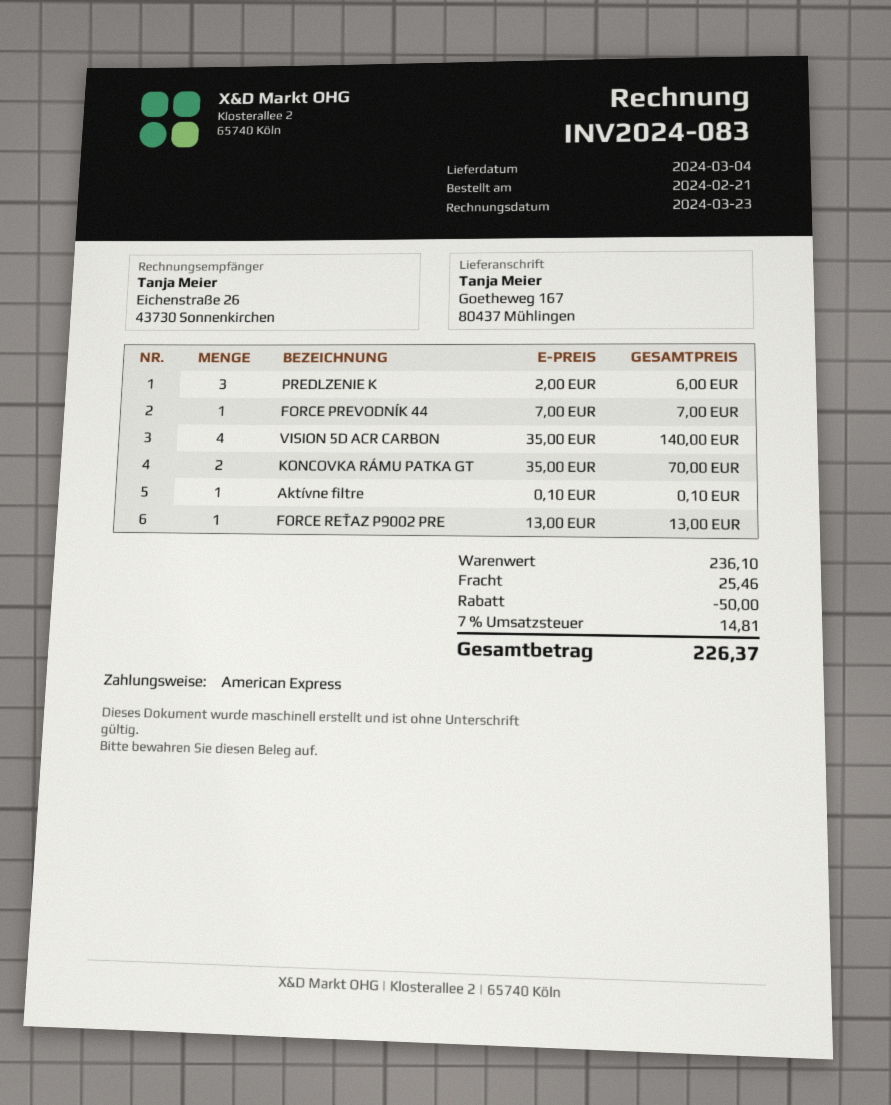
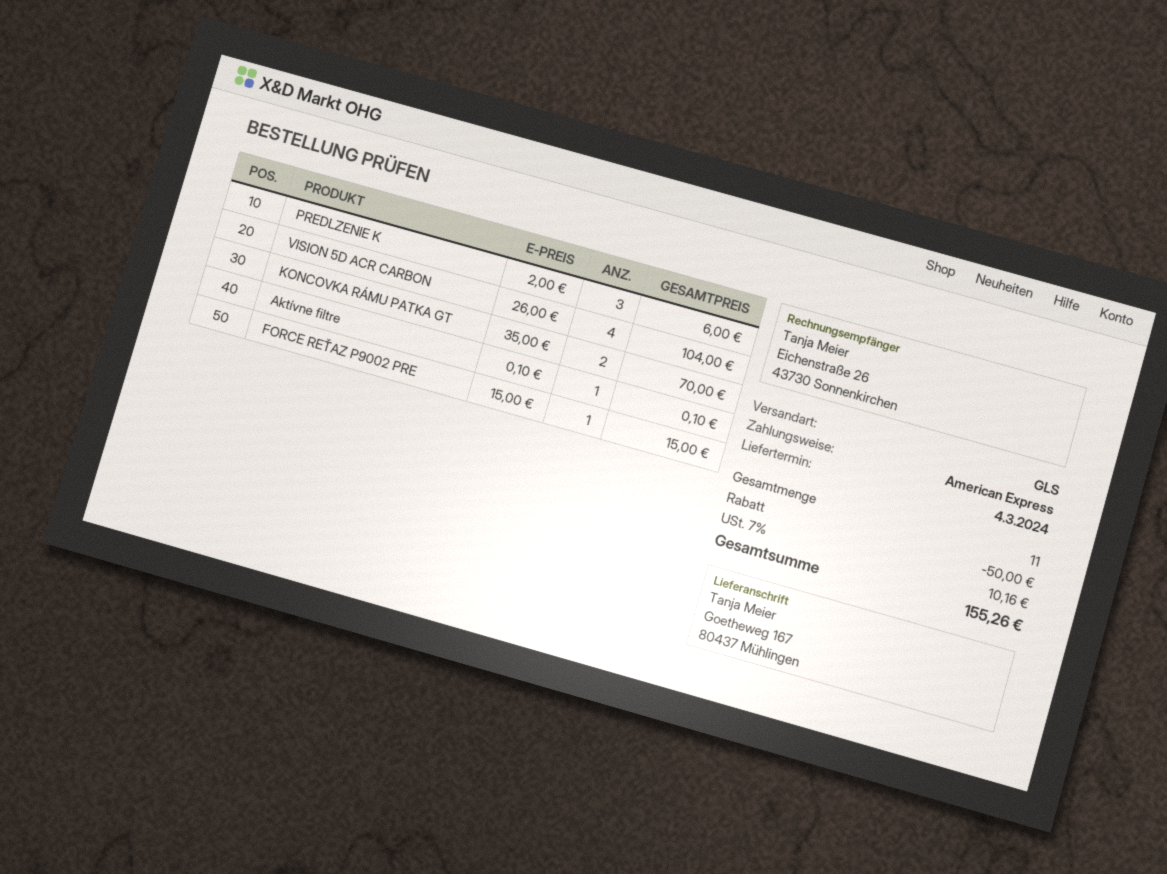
FORCE PREVODNÍK 44: 1 x 7.00 = 7.00 -> none
VISION 5D ACR CARBON: 4 x 35.00 = 140.00 -> 4 x 26.00 = 104.00
FORCE REŤAZ P9002 PRE: 1 x 13.00 = 13.00 -> 1 x 15.00 = 15.00
shipping: 25.46 -> none
tax: 7% = 14.81 -> 7% = 10.16
total: 226.37 -> 155.26

